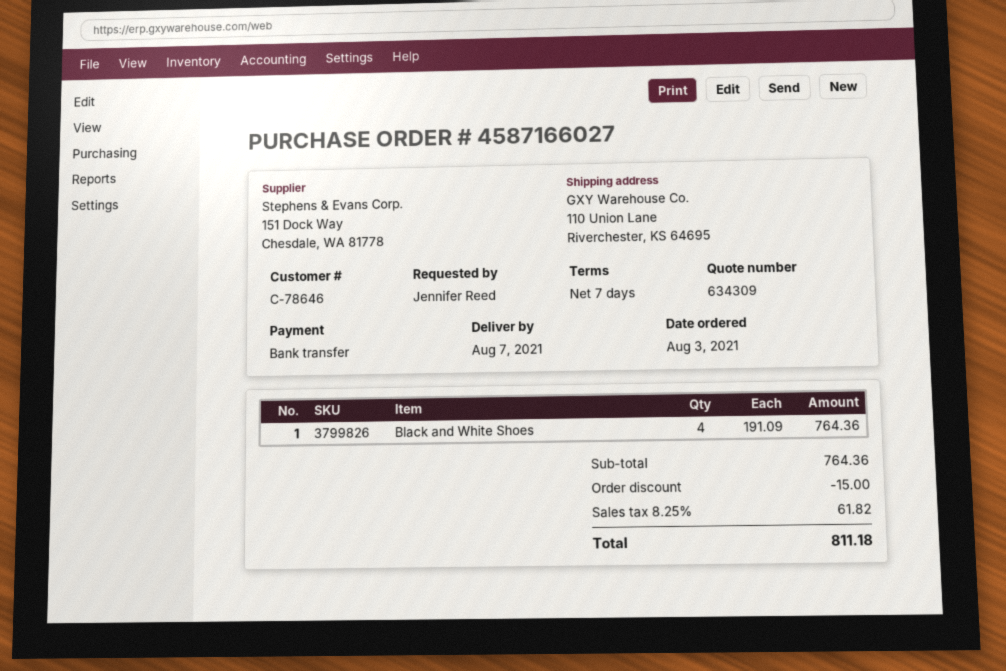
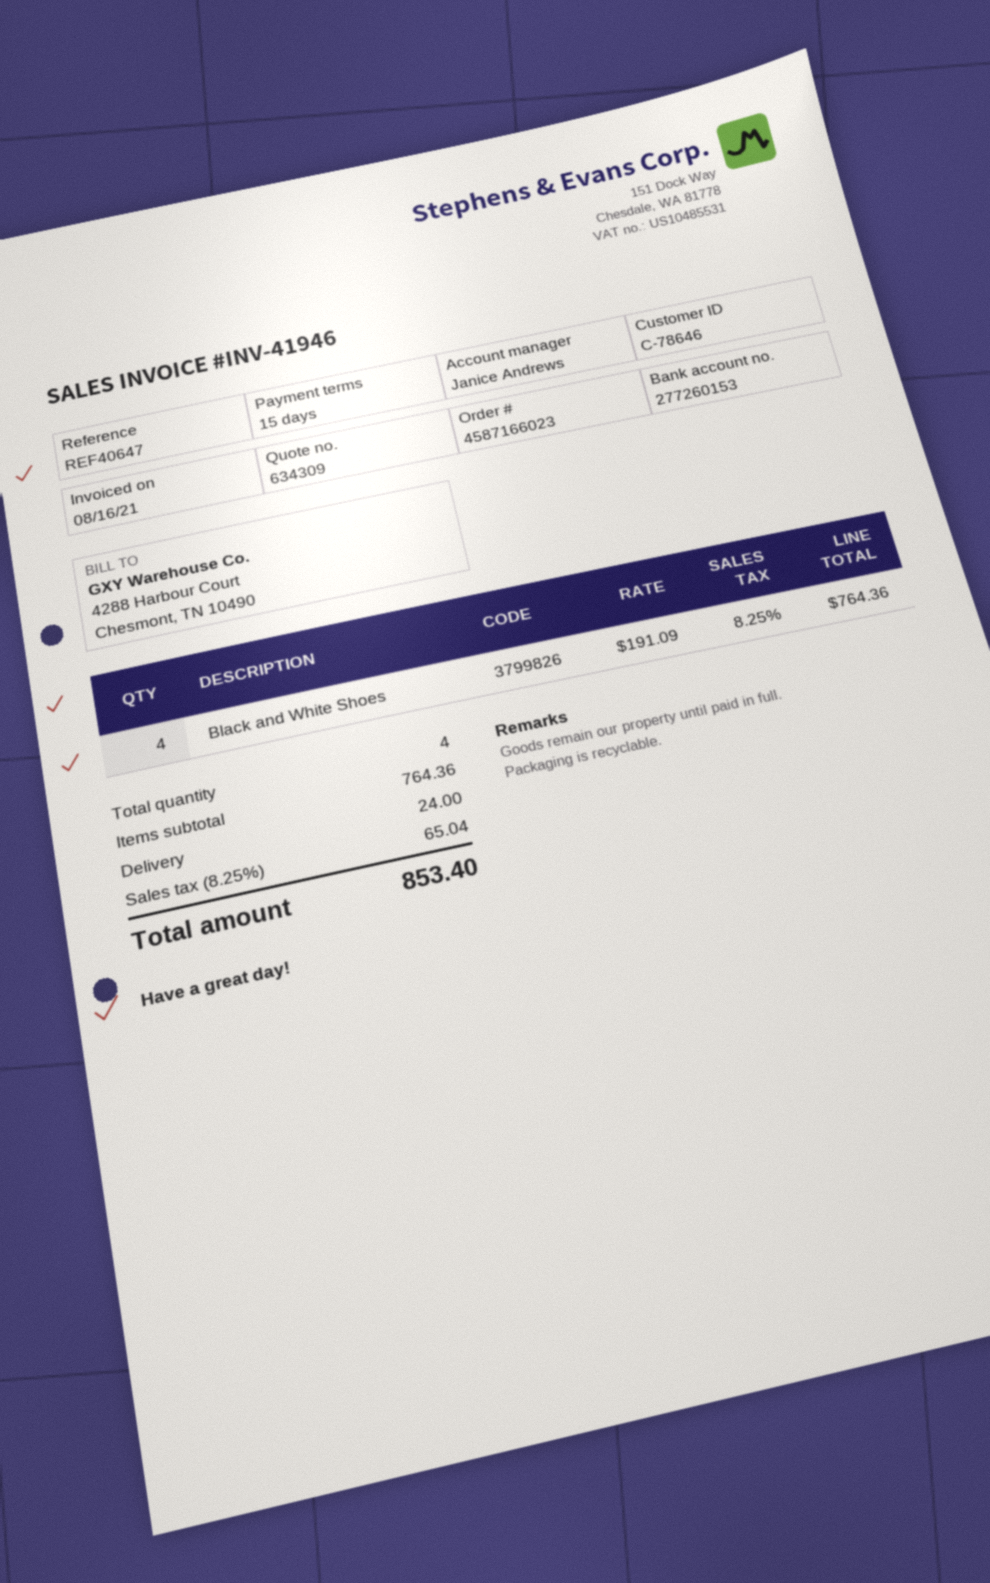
order number: 4587166027 -> 4587166023
payment terms: 7 days -> 15 days
discount: 15.00 -> none
shipping: none -> 24.00
tax: 8.25% = 61.82 -> 8.25% = 65.04
total: 811.18 -> 853.40

